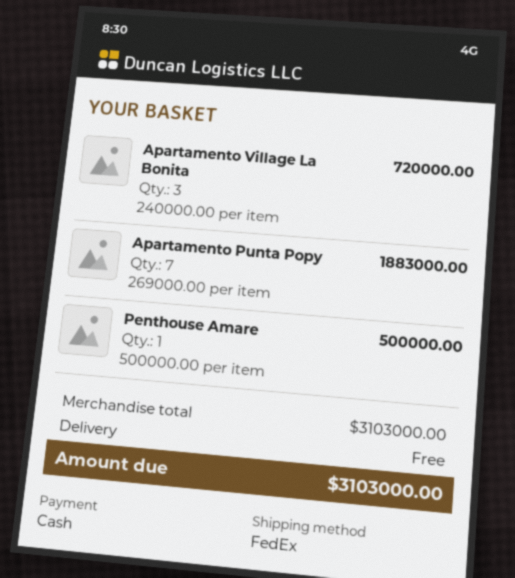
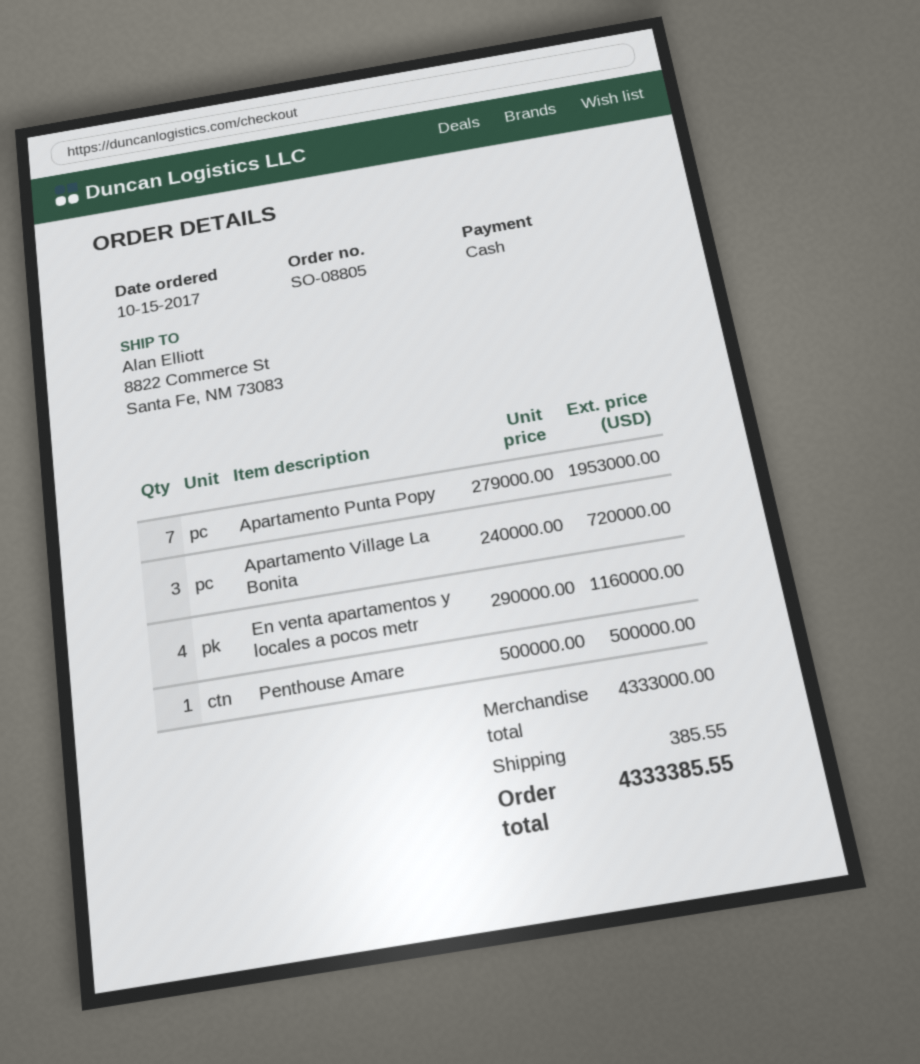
Apartamento Punta Popy: 7 x 269000.00 = 1883000.00 -> 7 x 279000.00 = 1953000.00
En venta apartamentos y locales a pocos metr: none -> 4 x 290000.00 = 1160000.00
subtotal: 3103000.00 -> 4333000.00
shipping: 0.00 -> 385.55
total: 3103000.00 -> 4333385.55

